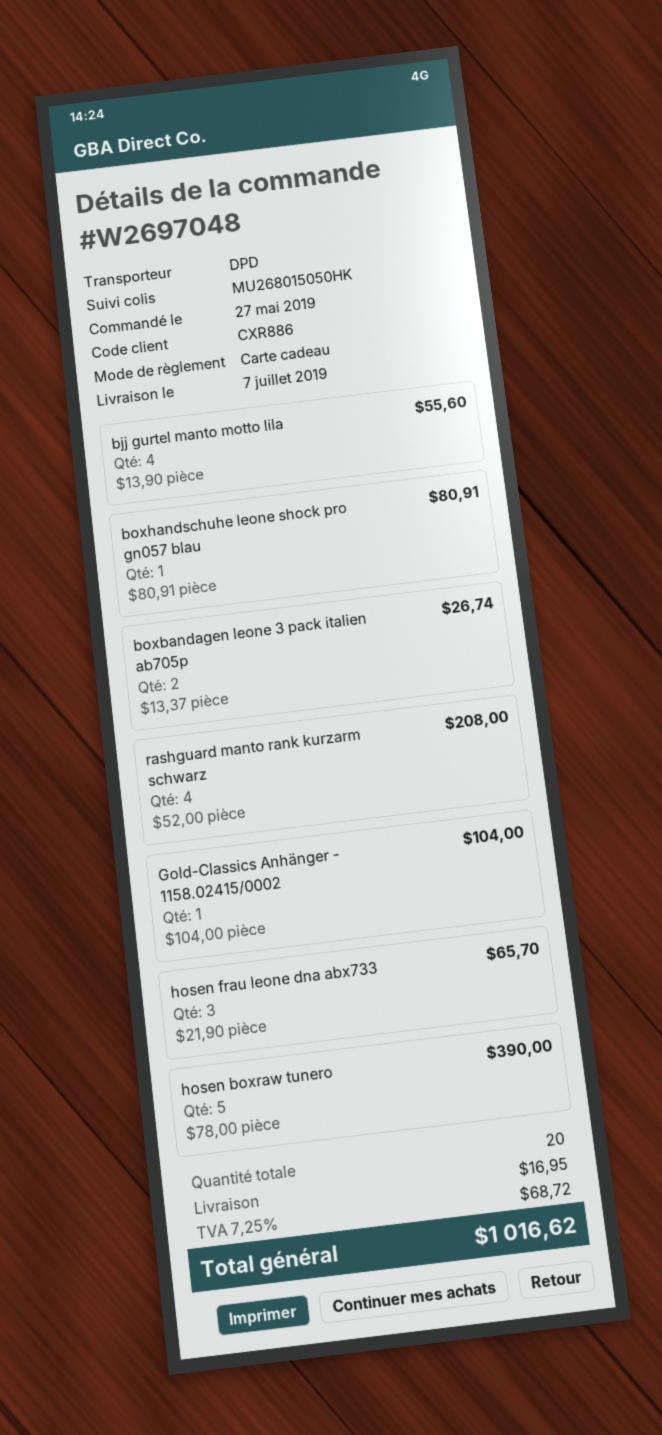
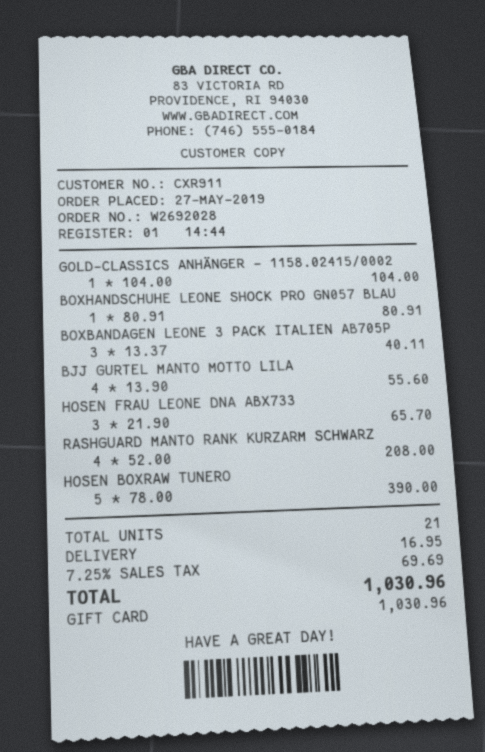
order number: W2697048 -> W2692028
customer number: CXR886 -> CXR911
boxbandagen leone 3 pack italien ab705p: 2 x 13.37 = 26.74 -> 3 x 13.37 = 40.11
total quantity: 20 -> 21
tax: 7.25% = 68.72 -> 7.25% = 69.69
total: 1016.62 -> 1030.96

